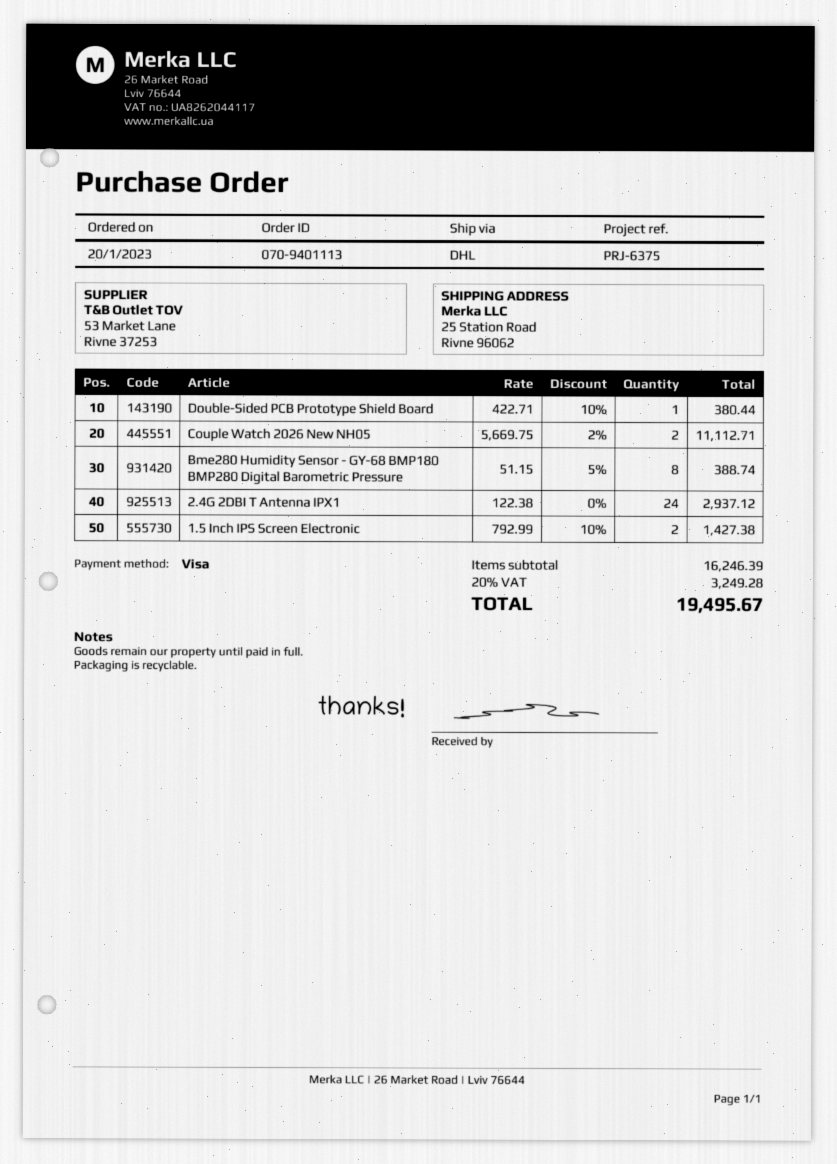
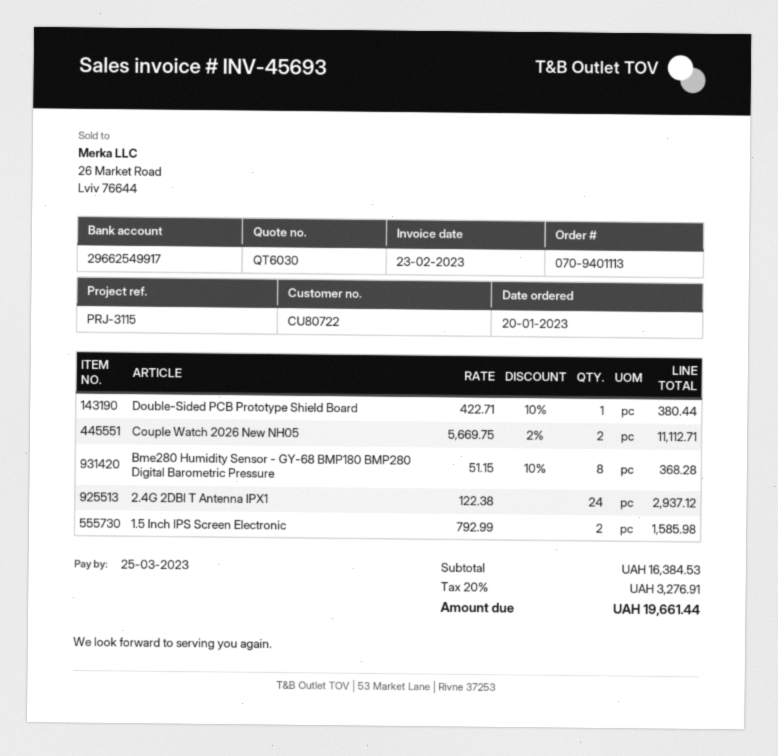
reference: PRJ-6375 -> PRJ-3115
Bme280 Humidity Sensor - GY-68 BMP180 BMP280 Digital Barometric Pressure: 8 x 51.15 - 5% = 388.74 -> 8 x 51.15 - 10% = 368.28
1.5 Inch IPS Screen Electronic: 2 x 792.99 - 10% = 1427.38 -> 2 x 792.99 = 1585.98
subtotal: 16246.39 -> 16384.53
tax: 20% = 3249.28 -> 20% = 3276.91
total: 19495.67 -> 19661.44

